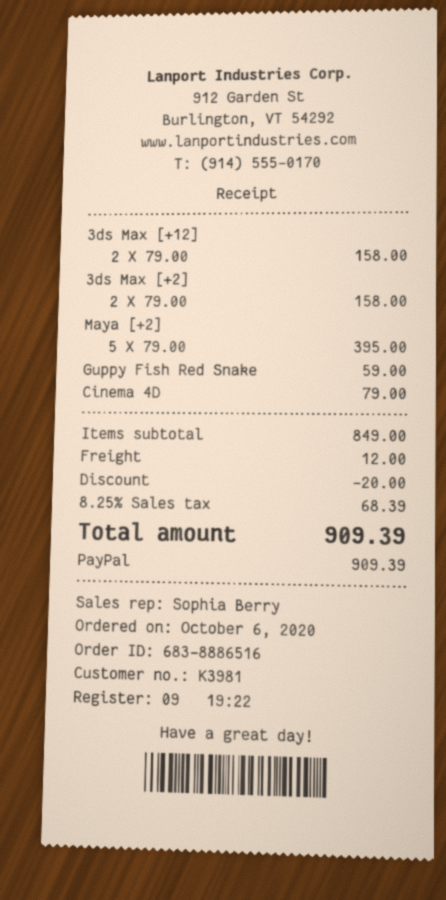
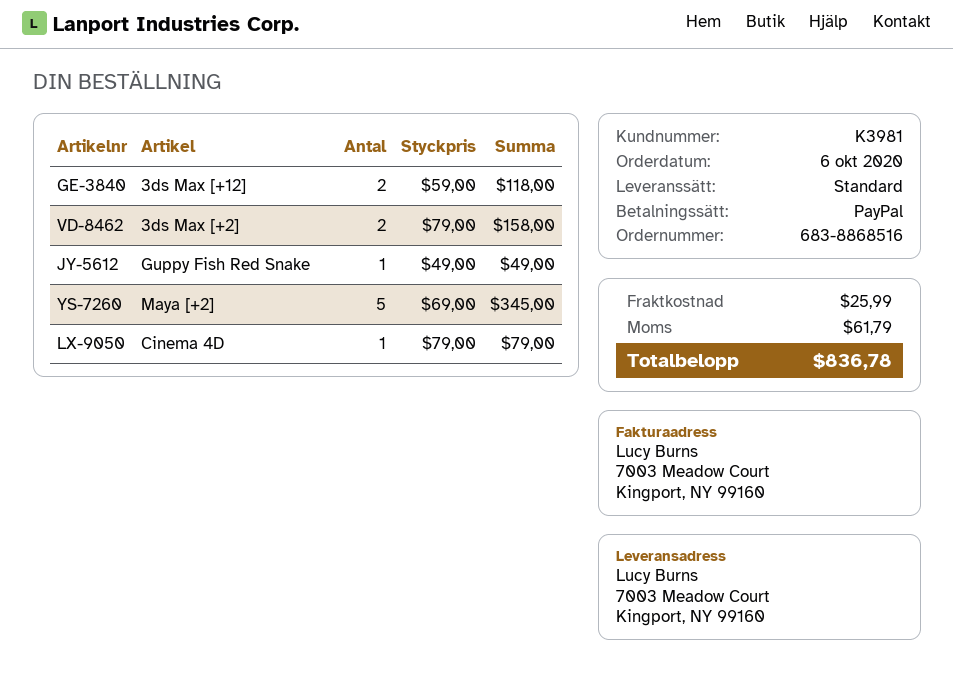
order number: 683-8886516 -> 683-8868516
3ds Max [+12]: 2 x 79.00 = 158.00 -> 2 x 59.00 = 118.00
Maya [+2]: 5 x 79.00 = 395.00 -> 5 x 69.00 = 345.00
Guppy Fish Red Snake: 1 x 59.00 = 59.00 -> 1 x 49.00 = 49.00
discount: 20.00 -> none
shipping: 12.00 -> 25.99
tax: 68.39 -> 61.79
total: 909.39 -> 836.78

